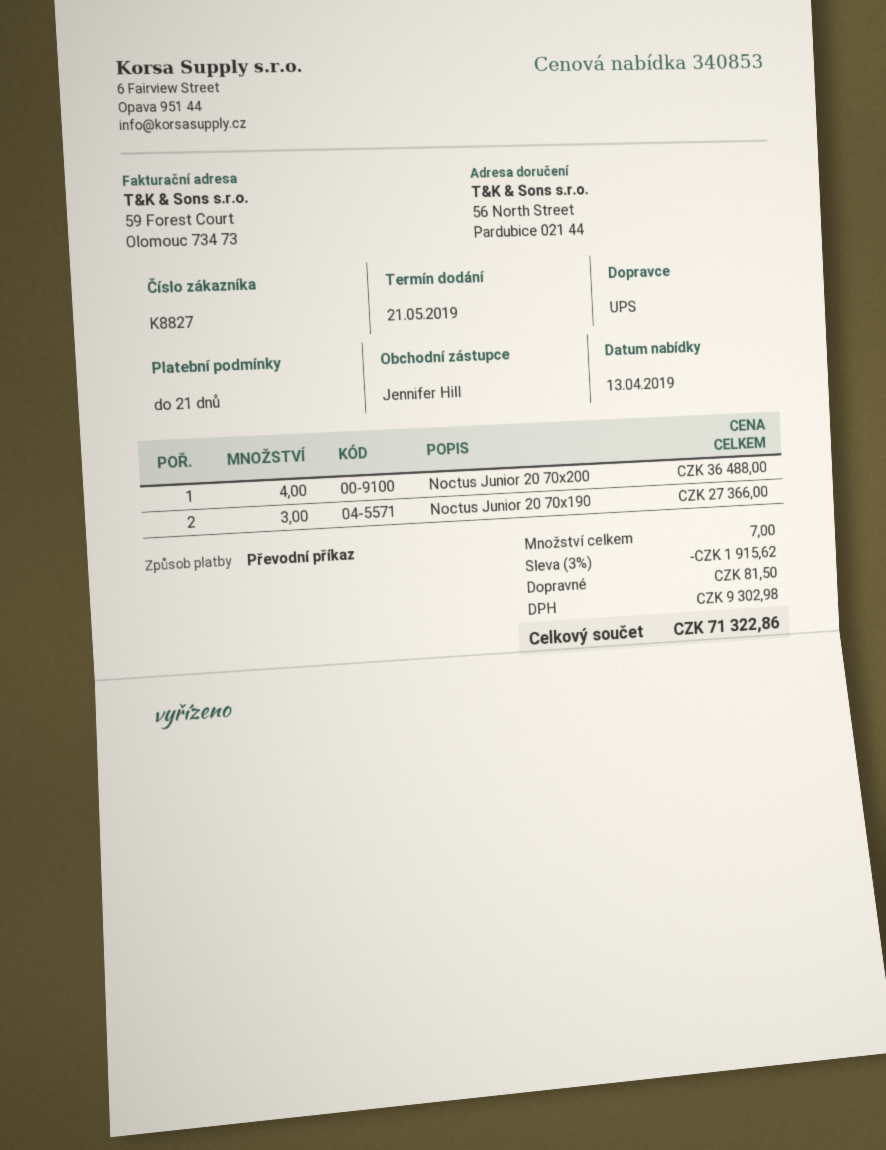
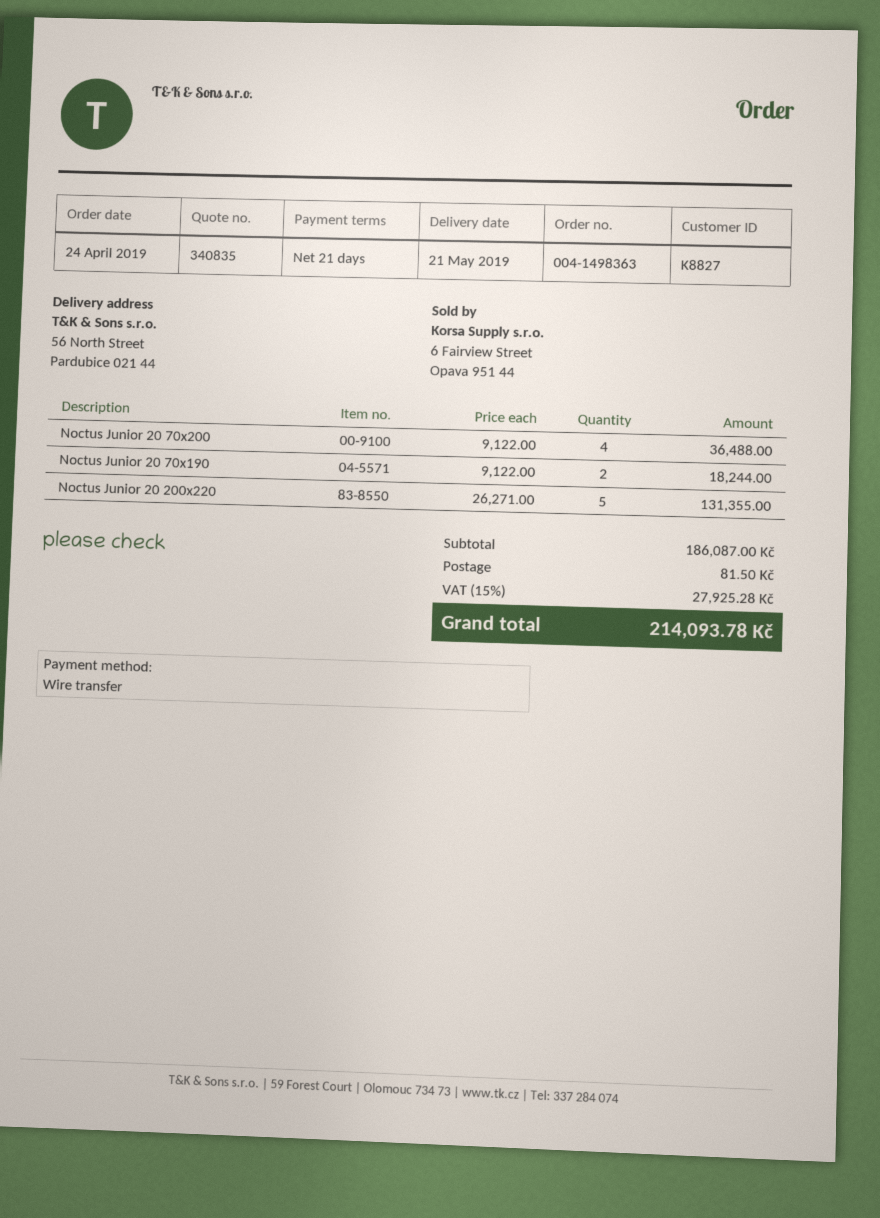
quote number: 340853 -> 340835
Noctus Junior 20 70x190: 3 for 27366.00 -> 2 for 18244.00
Noctus Junior 20 200x220: none -> 5 for 131355.00
discount: 3% = 1915.62 -> none
tax: 9302.98 -> 27925.28
total: 71322.86 -> 214093.78

